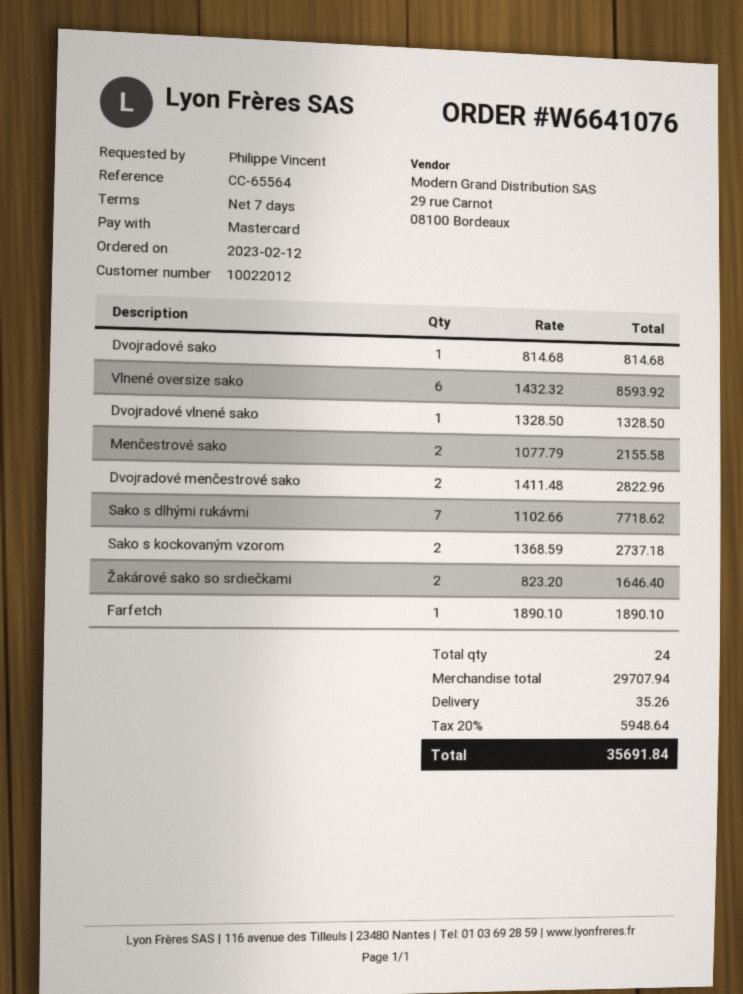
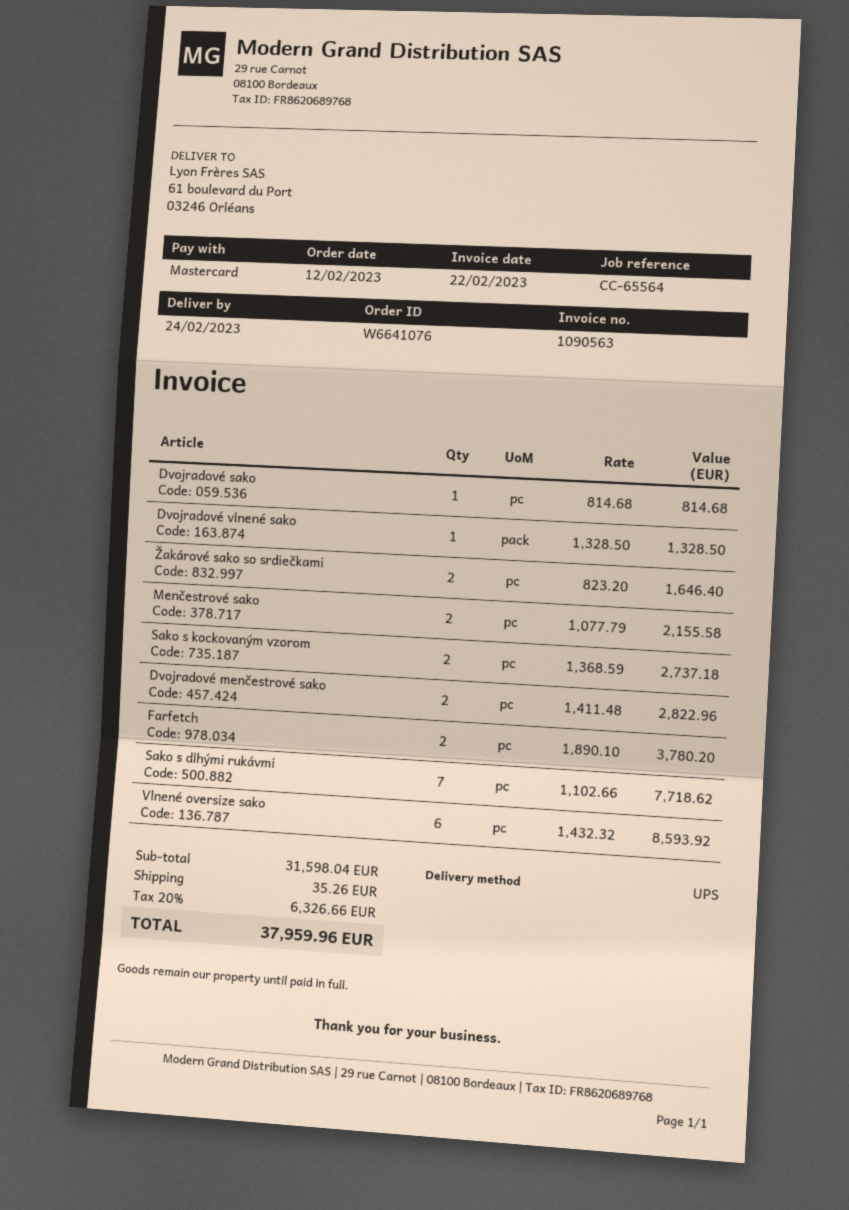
Farfetch: 1 x 1890.10 = 1890.10 -> 2 x 1890.10 = 3780.20
subtotal: 29707.94 -> 31598.04
tax: 20% = 5948.64 -> 20% = 6326.66
total: 35691.84 -> 37959.96

